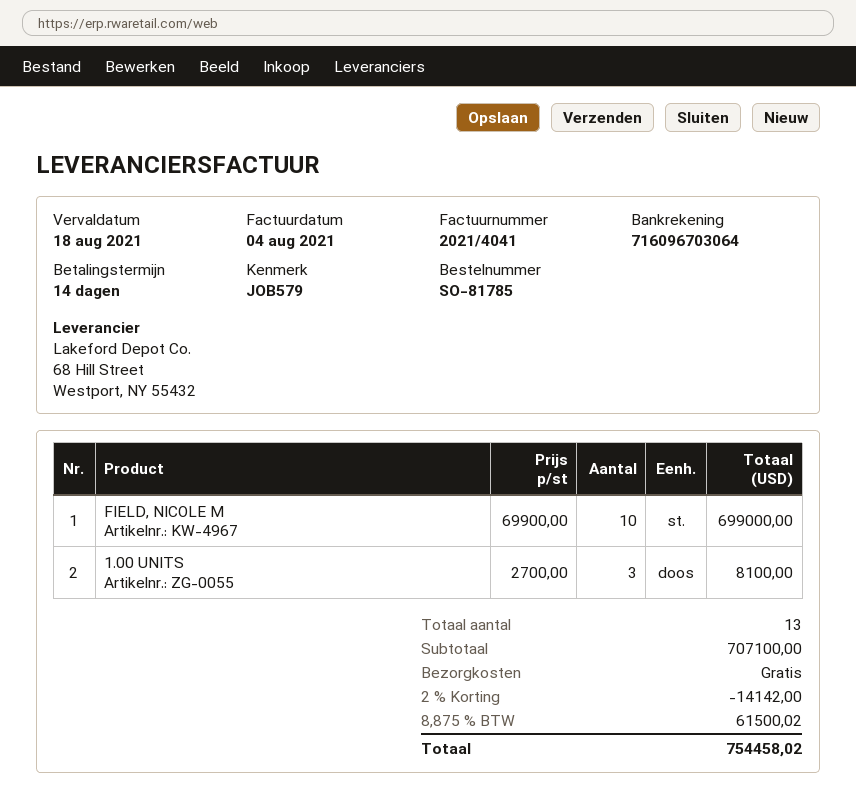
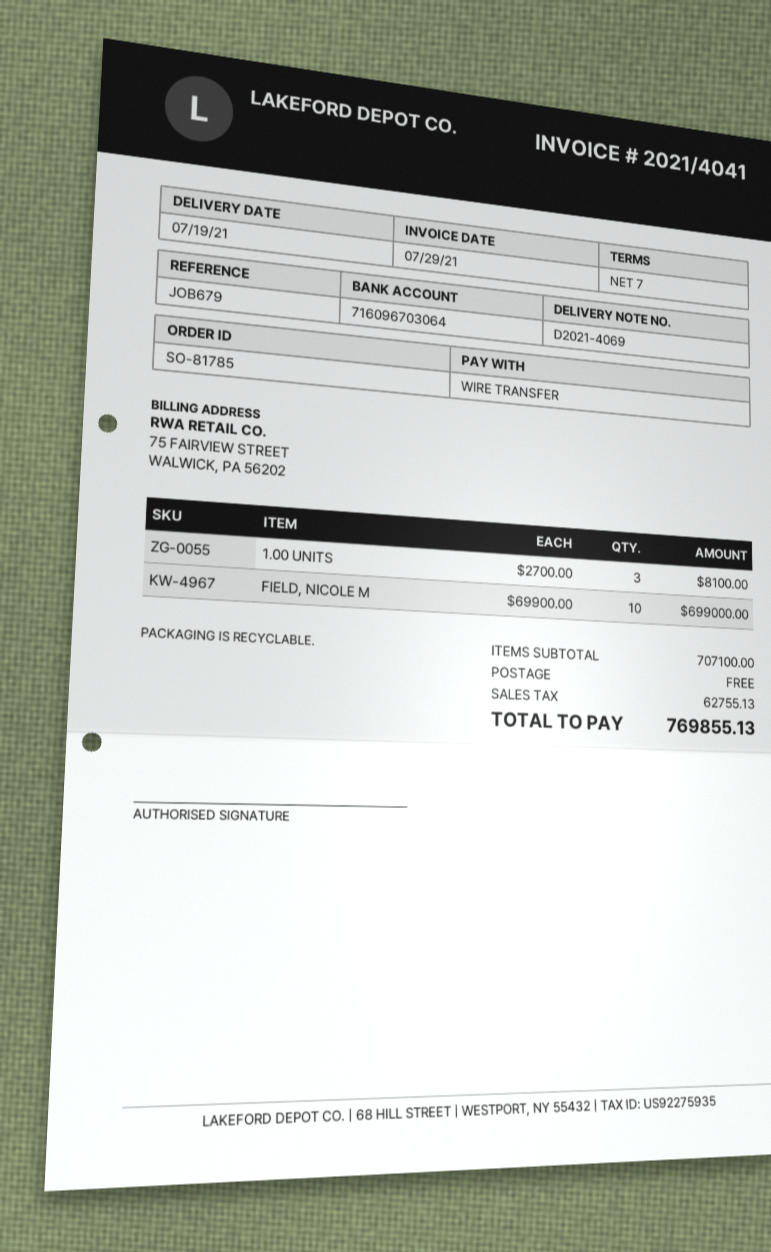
invoice date: 2021-08-04 -> 2021-07-29
payment terms: 14 days -> 7 days
reference: JOB579 -> JOB679
discount: 2% = 14142.00 -> none
tax: 61500.02 -> 62755.13
total: 754458.02 -> 769855.13

